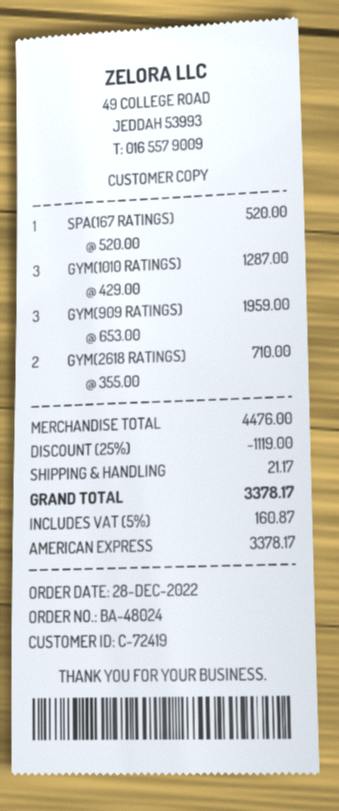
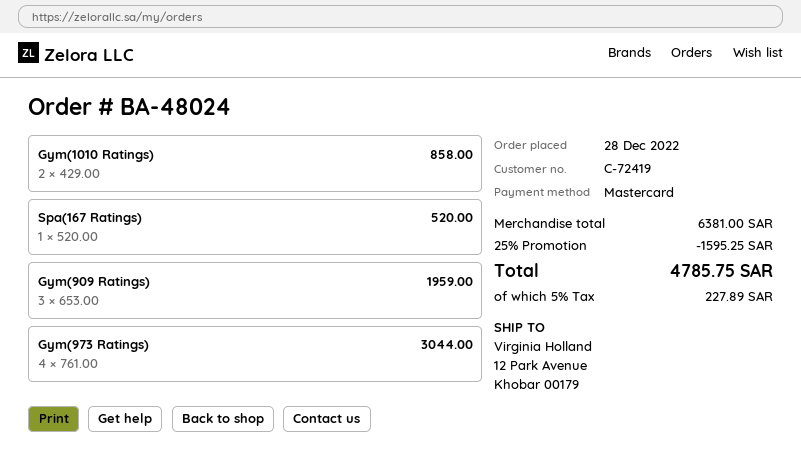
payment method: American Express -> Mastercard
GYM(1010 RATINGS): 3 x 429.00 = 1287.00 -> 2 x 429.00 = 858.00
GYM(2618 RATINGS): 2 x 355.00 = 710.00 -> none
Gym(973 Ratings): none -> 4 x 761.00 = 3044.00
subtotal: 4476.00 -> 6381.00
discount: 25% = 1119.00 -> 25% = 1595.25
shipping: 21.17 -> none
tax: 5% = 160.87 -> 5% = 227.89
total: 3378.17 -> 4785.75

